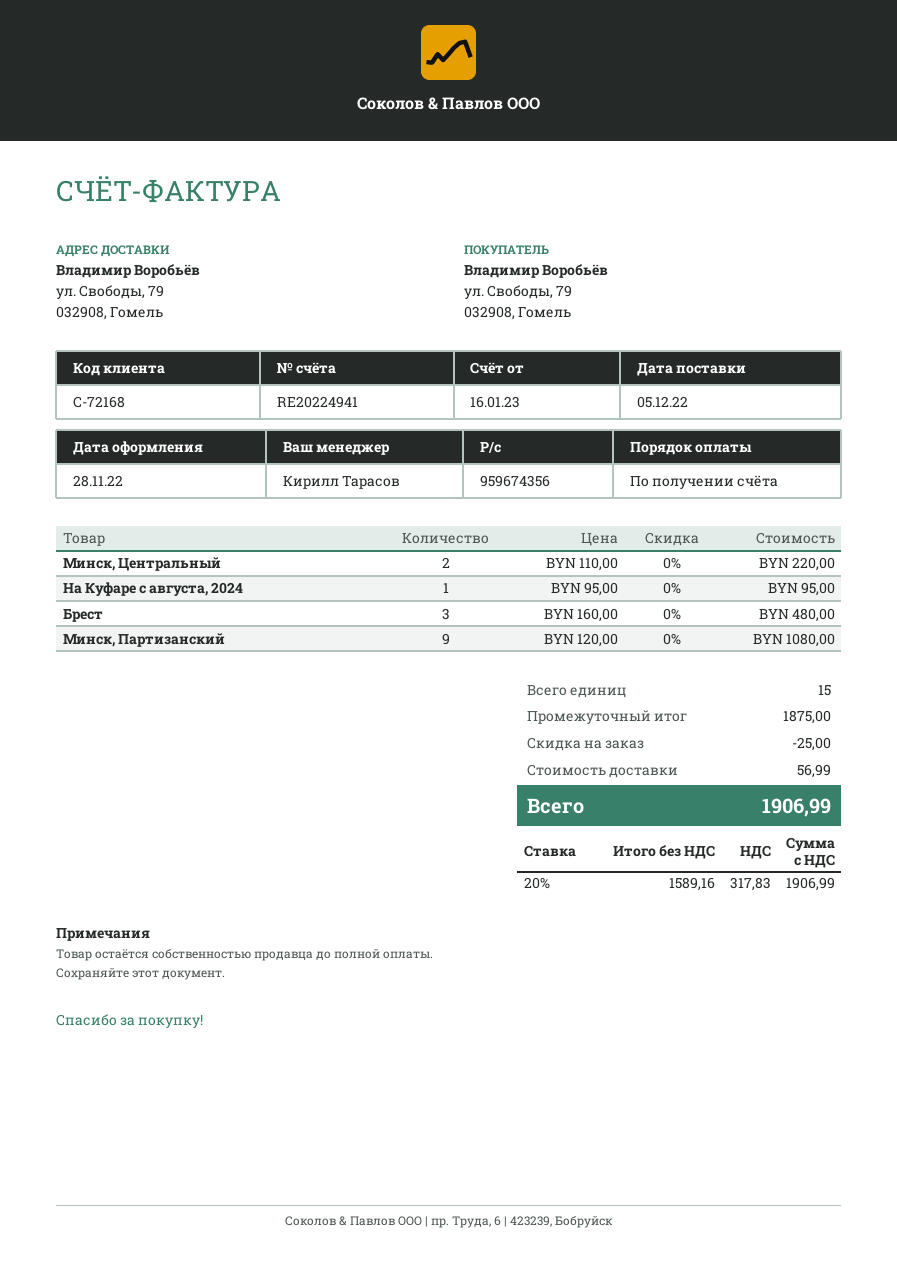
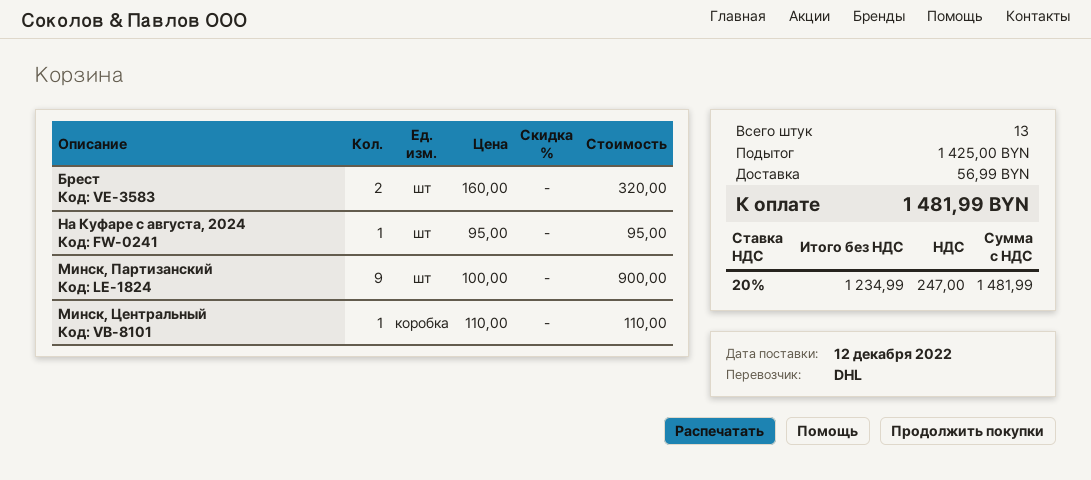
delivery date: 2022-12-05 -> 2022-12-12
Минск, Центральный: 2 x 110.00 = 220.00 -> 1 x 110.00 = 110.00
Брест: 3 x 160.00 = 480.00 -> 2 x 160.00 = 320.00
Минск, Партизанский: 9 x 120.00 = 1080.00 -> 9 x 100.00 = 900.00
total quantity: 15 -> 13
subtotal: 1875.00 -> 1425.00
discount: 25.00 -> none
net: 1589.16 -> 1234.99
tax: 20% = 317.83 -> 20% = 247.00
total: 1906.99 -> 1481.99

